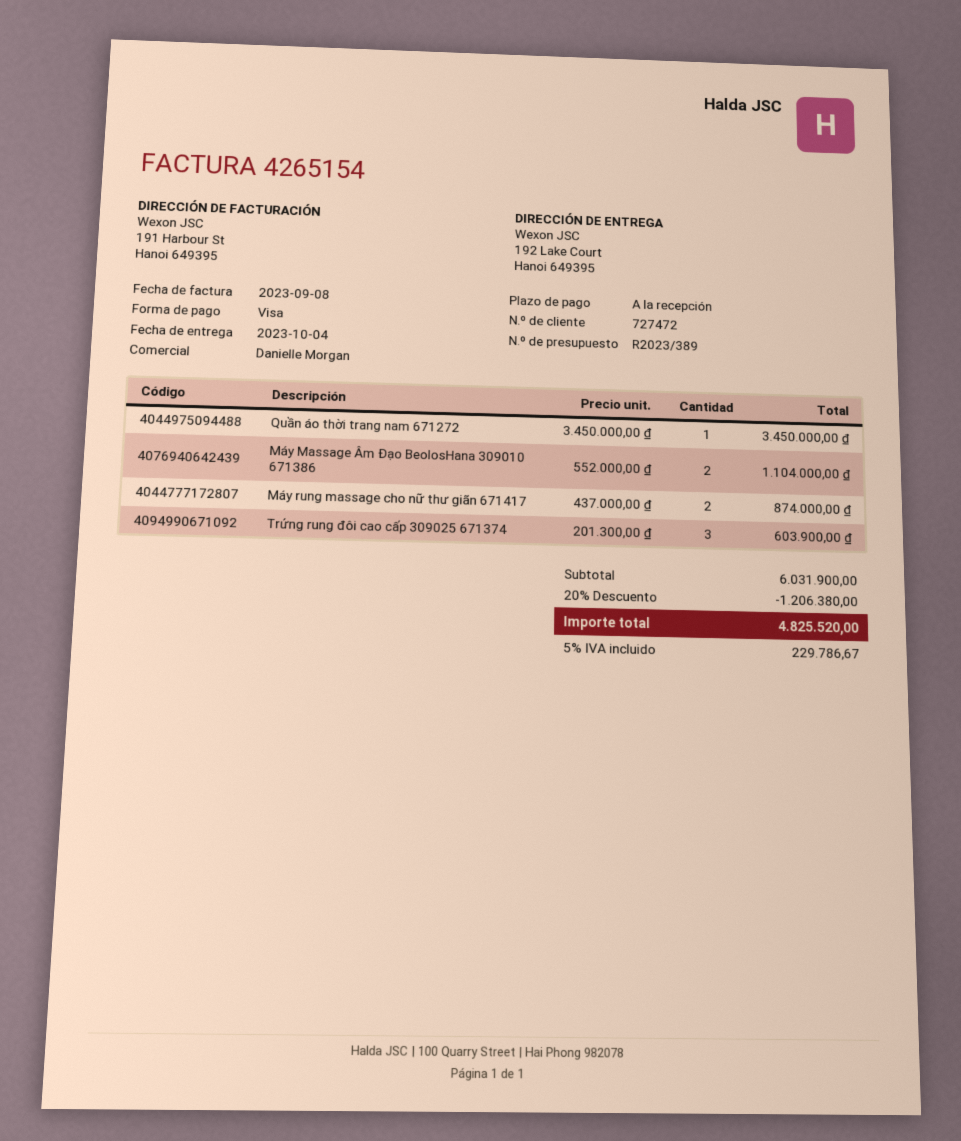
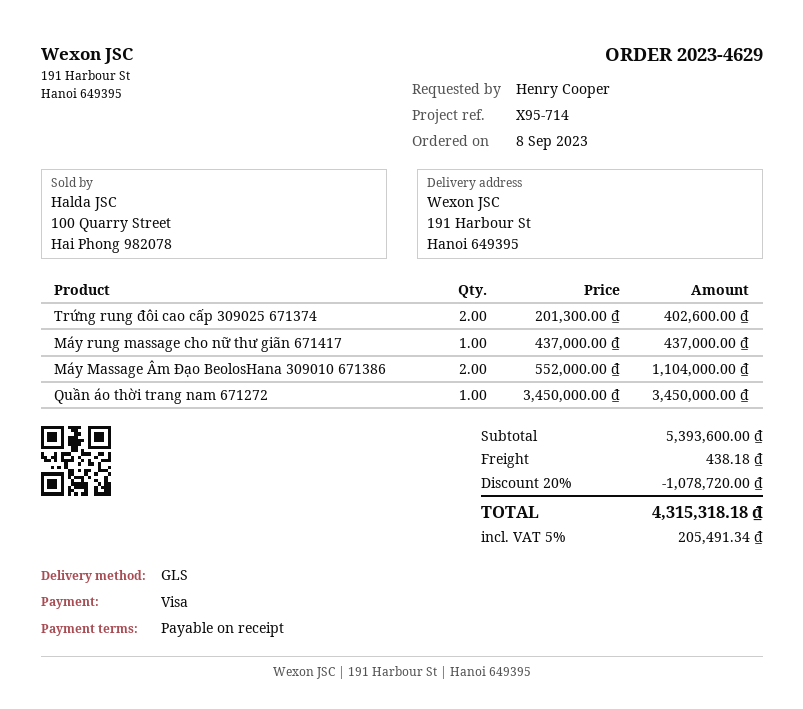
ship to: 192 Lake Court, Hanoi 649395 -> 191 Harbour St, Hanoi 649395
Máy rung massage cho nữ thư giãn 671417: 2 x 437000.00 = 874000.00 -> 1 x 437000.00 = 437000.00
Trứng rung đôi cao cấp 309025 671374: 3 x 201300.00 = 603900.00 -> 2 x 201300.00 = 402600.00
subtotal: 6031900.00 -> 5393600.00
discount: 20% = 1206380.00 -> 20% = 1078720.00
shipping: none -> 438.18
tax: 5% = 229786.67 -> 5% = 205491.34
total: 4825520.00 -> 4315318.18

